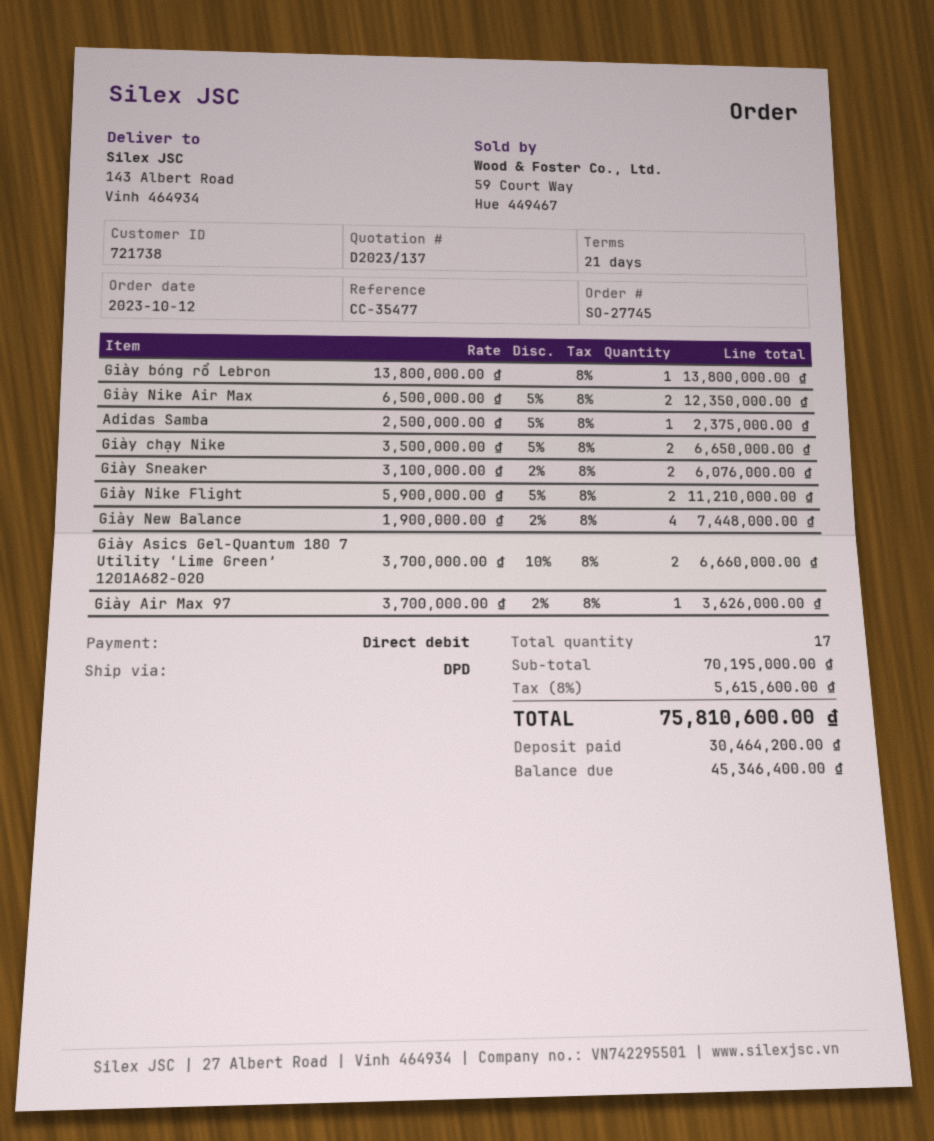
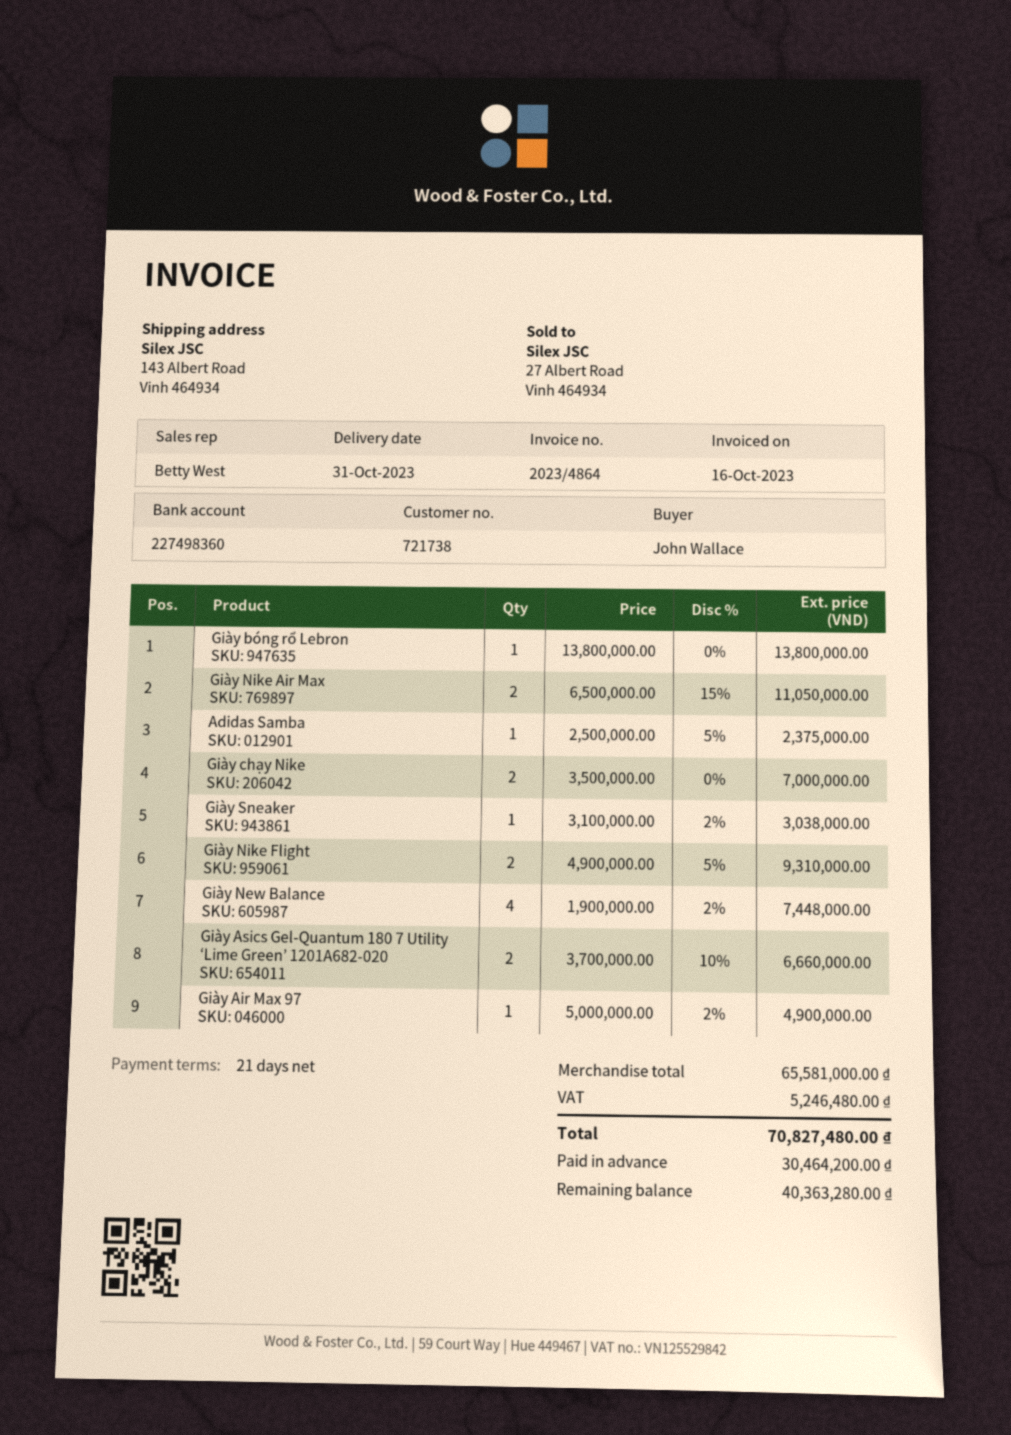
Giày Nike Air Max: 2 x 6500000.00 - 5% = 12350000.00 -> 2 x 6500000.00 - 15% = 11050000.00
Giày chạy Nike: 2 x 3500000.00 - 5% = 6650000.00 -> 2 x 3500000.00 = 7000000.00
Giày Sneaker: 2 x 3100000.00 - 2% = 6076000.00 -> 1 x 3100000.00 - 2% = 3038000.00
Giày Nike Flight: 2 x 5900000.00 - 5% = 11210000.00 -> 2 x 4900000.00 - 5% = 9310000.00
Giày Air Max 97: 1 x 3700000.00 - 2% = 3626000.00 -> 1 x 5000000.00 - 2% = 4900000.00
subtotal: 70195000.00 -> 65581000.00
tax: 5615600.00 -> 5246480.00
total: 75810600.00 -> 70827480.00
balance: 45346400.00 -> 40363280.00

